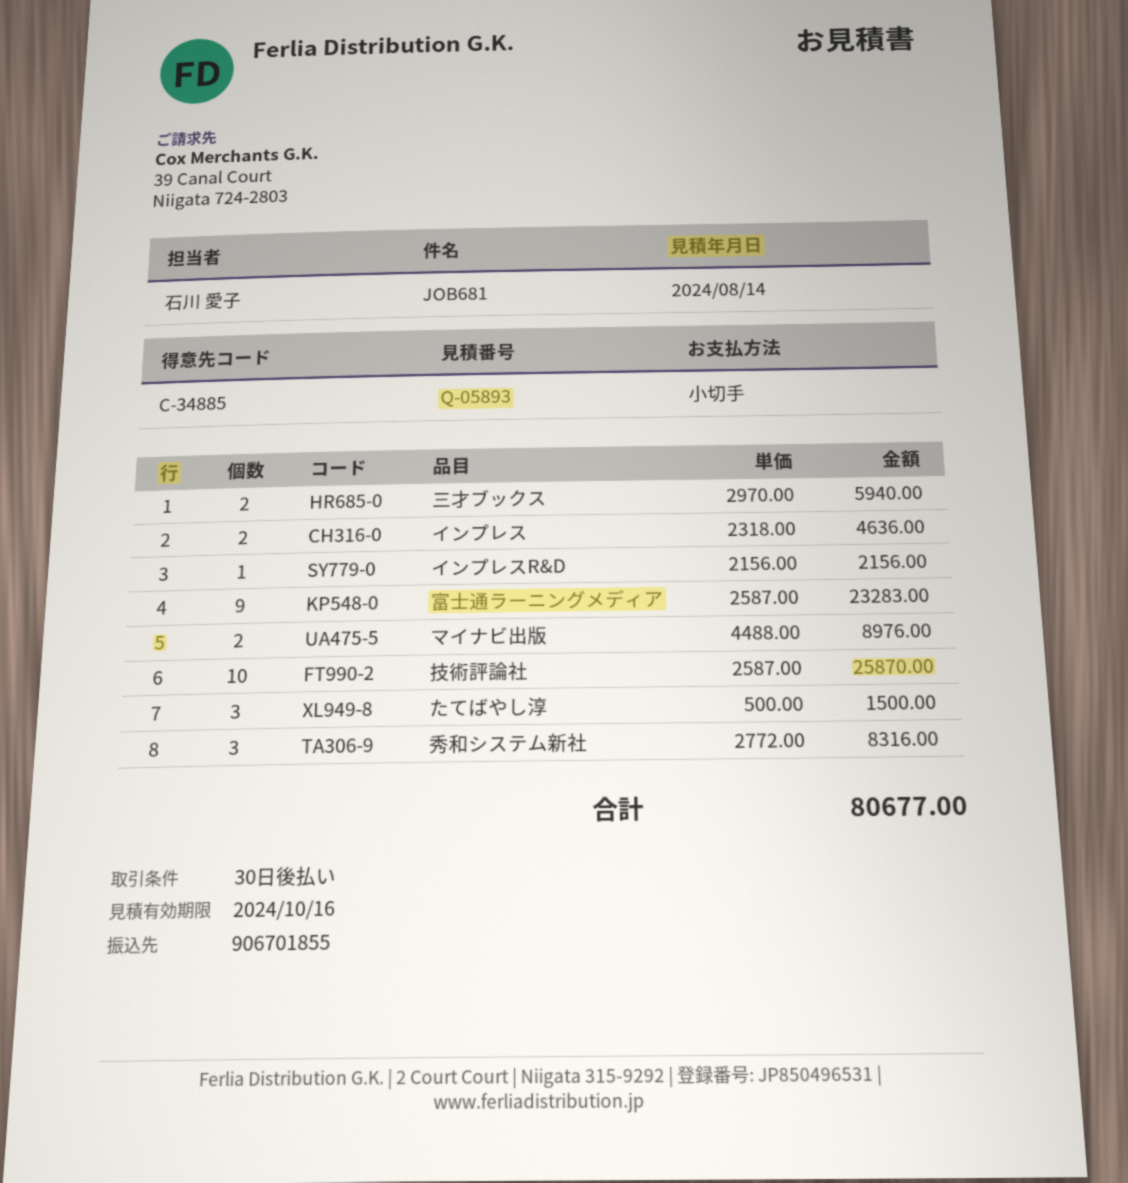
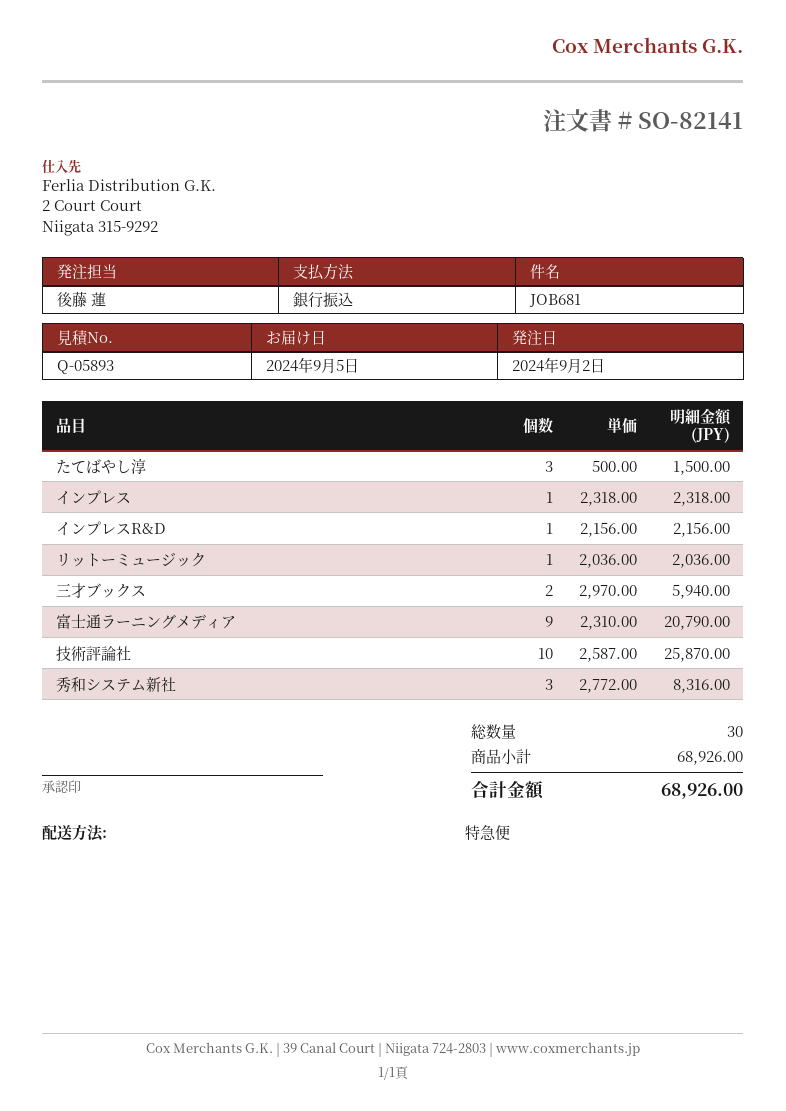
payment method: cheque -> bank transfer
インプレス: 2 x 2318.00 = 4636.00 -> 1 x 2318.00 = 2318.00
富士通ラーニングメディア: 9 x 2587.00 = 23283.00 -> 9 x 2310.00 = 20790.00
マイナビ出版: 2 x 4488.00 = 8976.00 -> none
リットーミュージック: none -> 1 x 2036.00 = 2036.00
total: 80677.00 -> 68926.00

